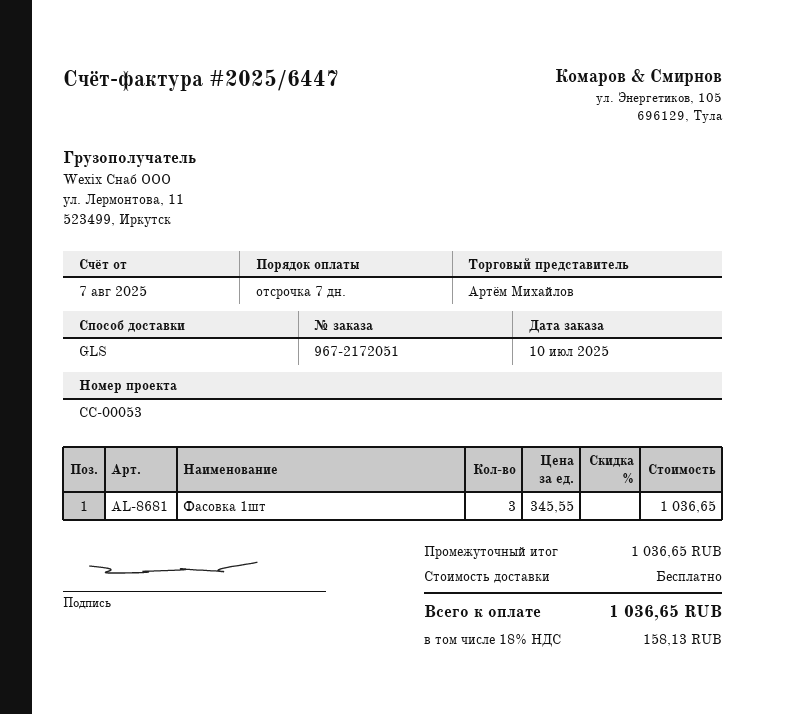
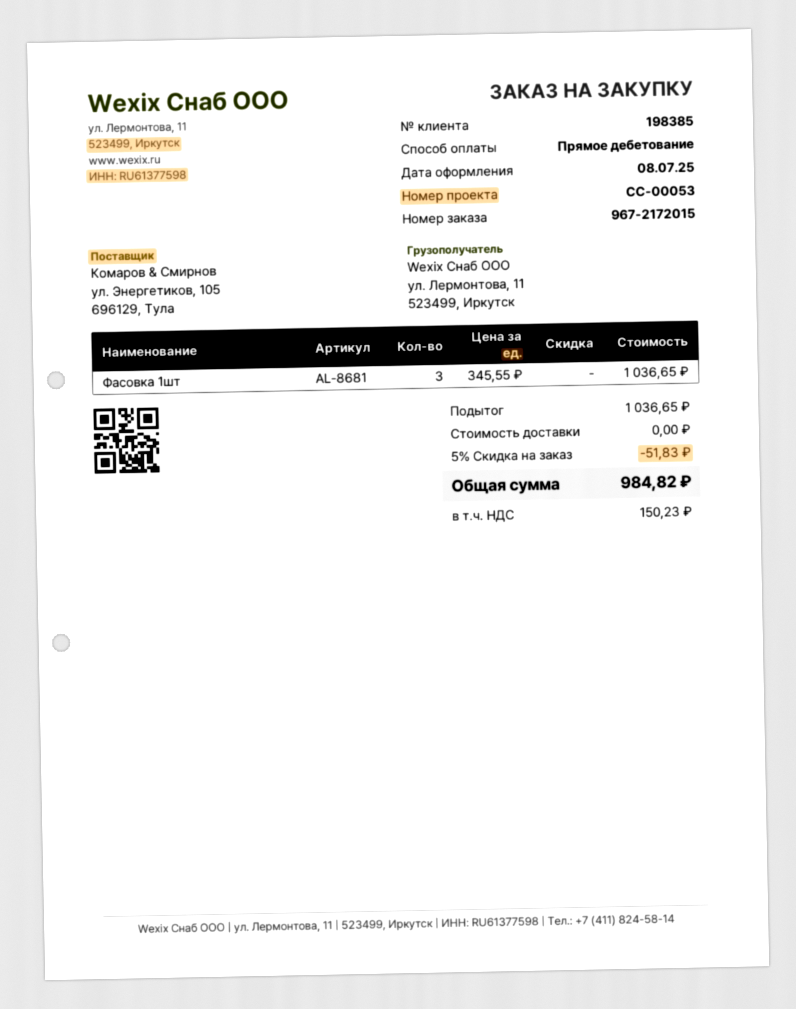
order number: 967-2172051 -> 967-2172015
order date: 2025-07-10 -> 2025-07-08
discount: none -> 5% = 51.83
tax: 158.13 -> 150.23
total: 1036.65 -> 984.82

